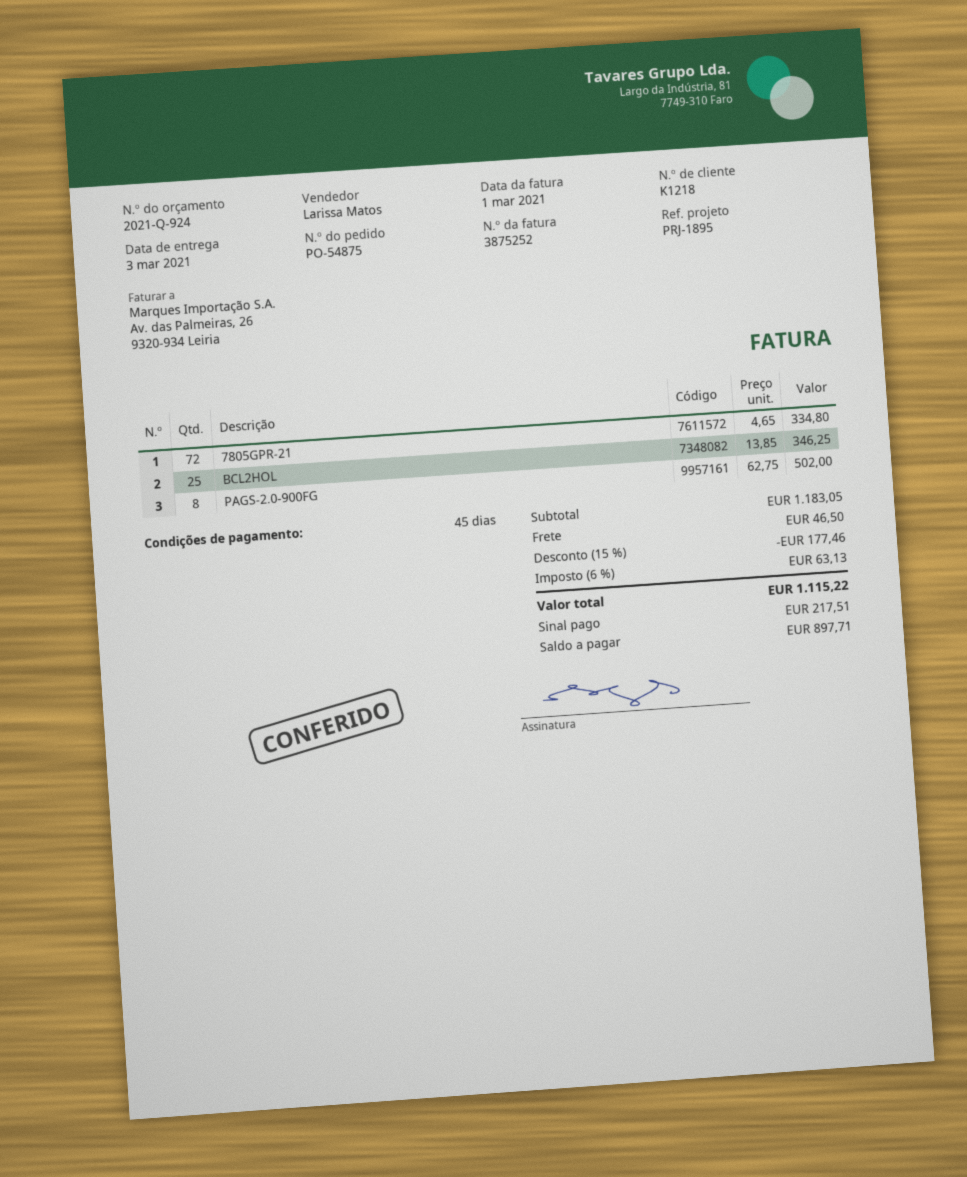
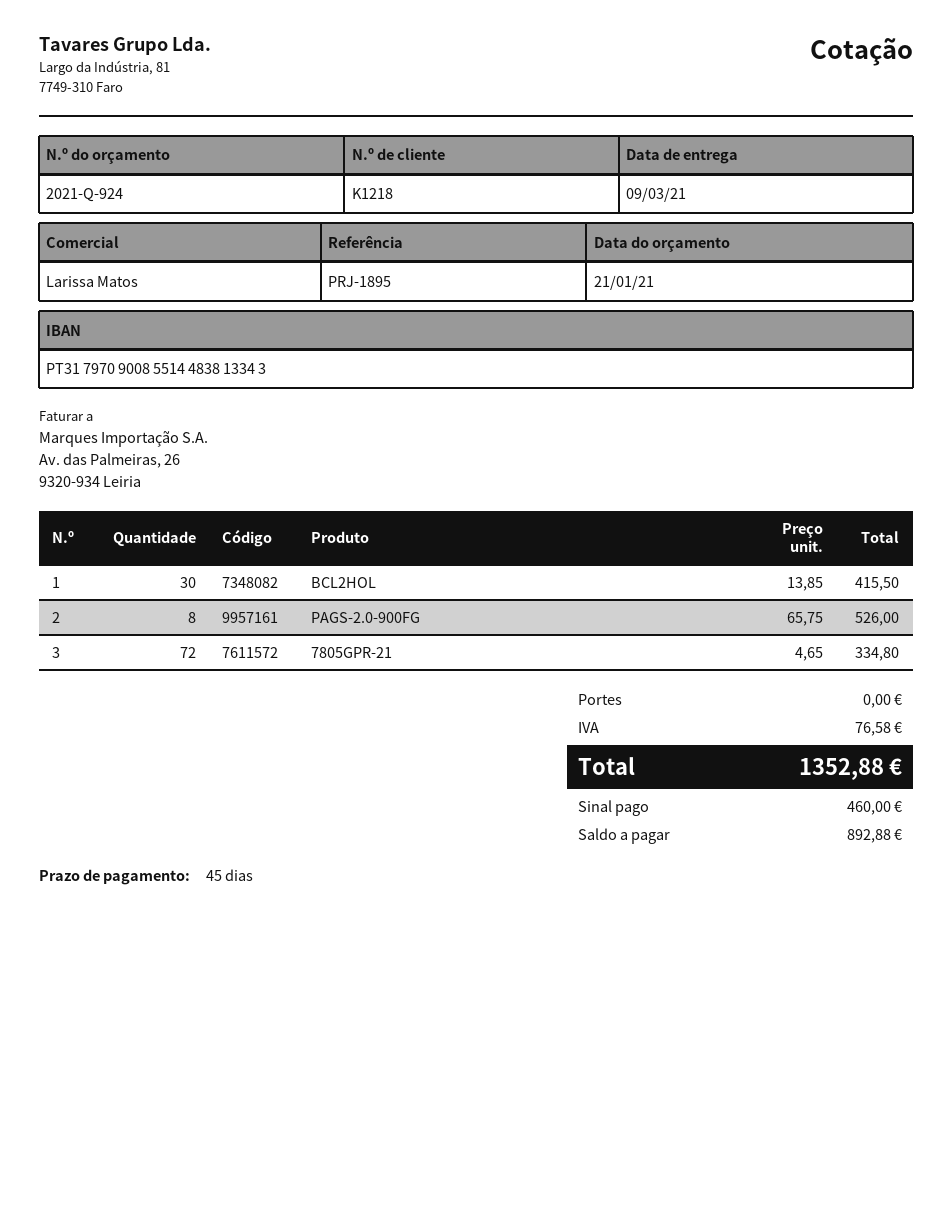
delivery date: 2021-03-03 -> 2021-03-09
BCL2HOL: 25 x 13.85 = 346.25 -> 30 x 13.85 = 415.50
PAGS-2.0-900FG: 8 x 62.75 = 502.00 -> 8 x 65.75 = 526.00
discount: 15% = 177.46 -> none
shipping: 46.50 -> 0.00
tax: 63.13 -> 76.58
total: 1115.22 -> 1352.88
deposit: 217.51 -> 460.00
balance: 897.71 -> 892.88

